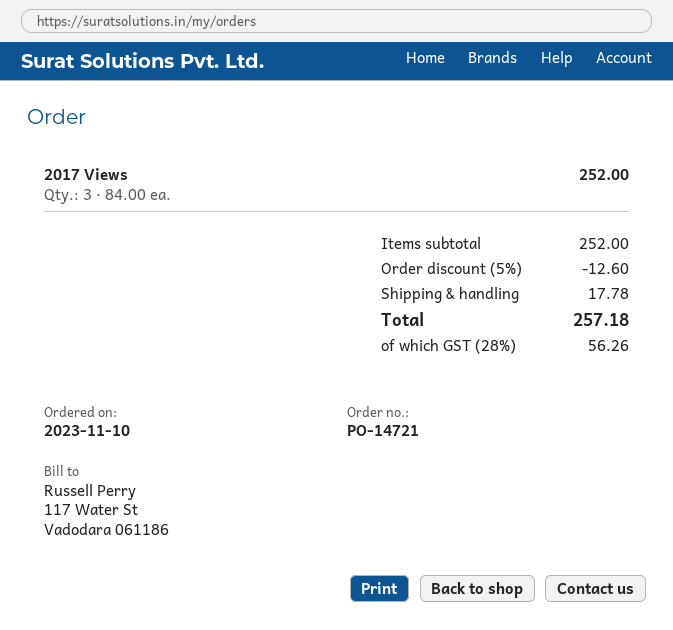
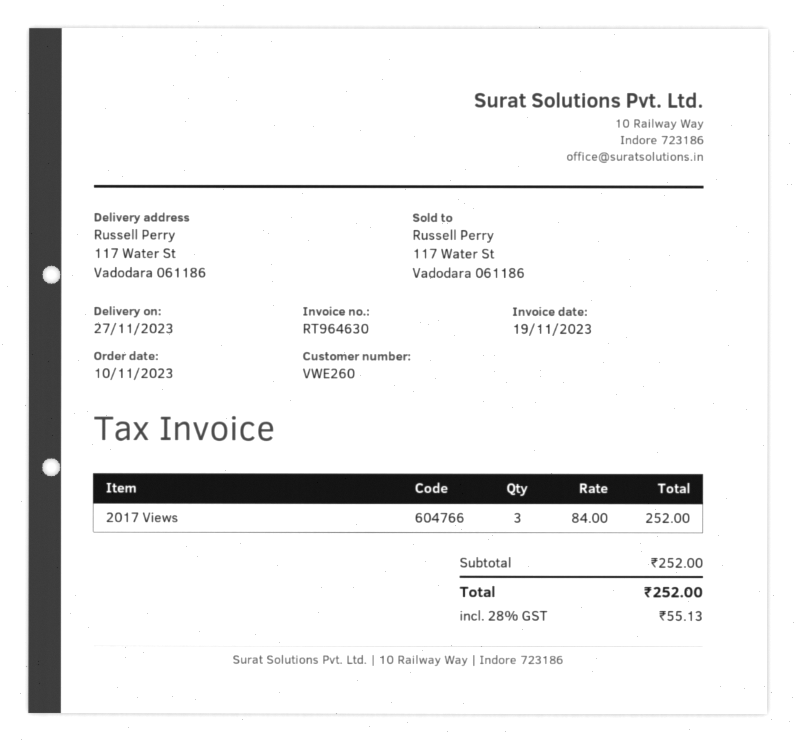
discount: 5% = 12.60 -> none
shipping: 17.78 -> none
tax: 28% = 56.26 -> 28% = 55.13
total: 257.18 -> 252.00

